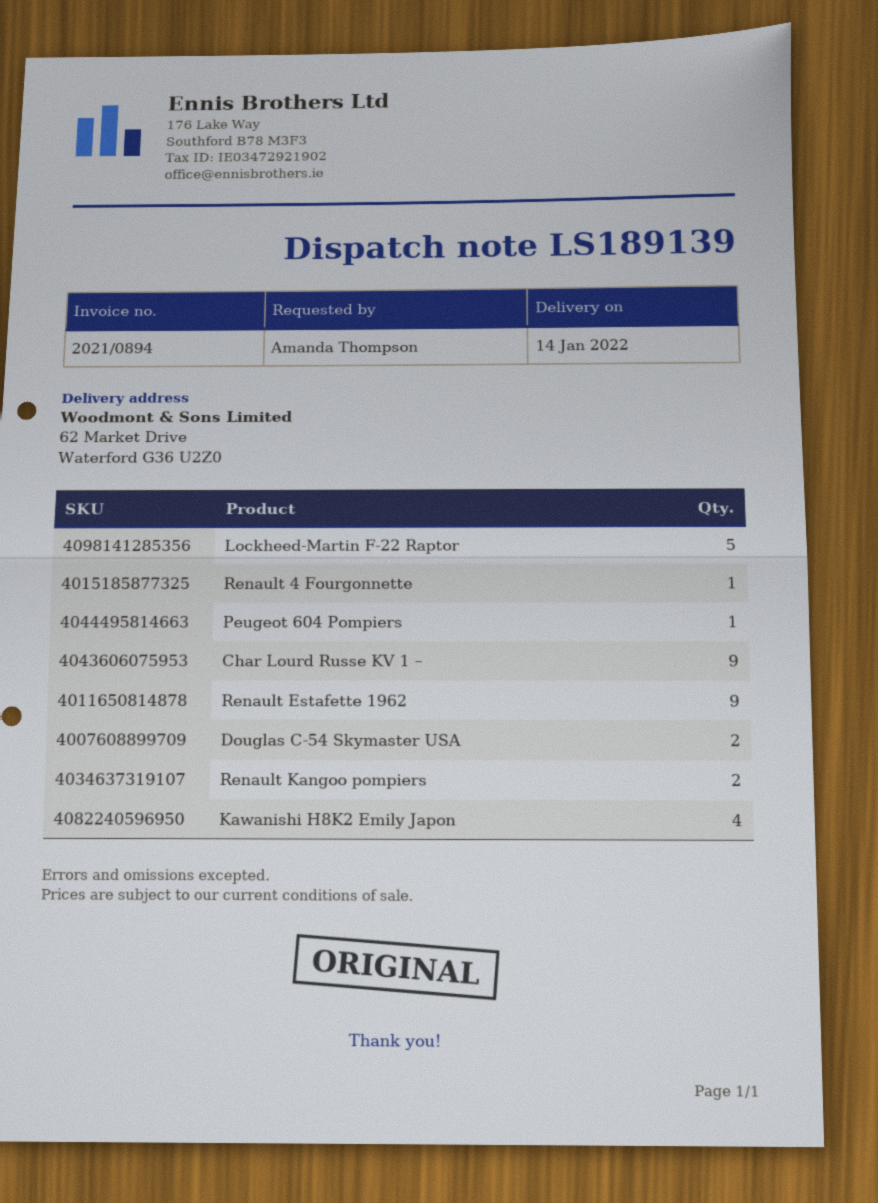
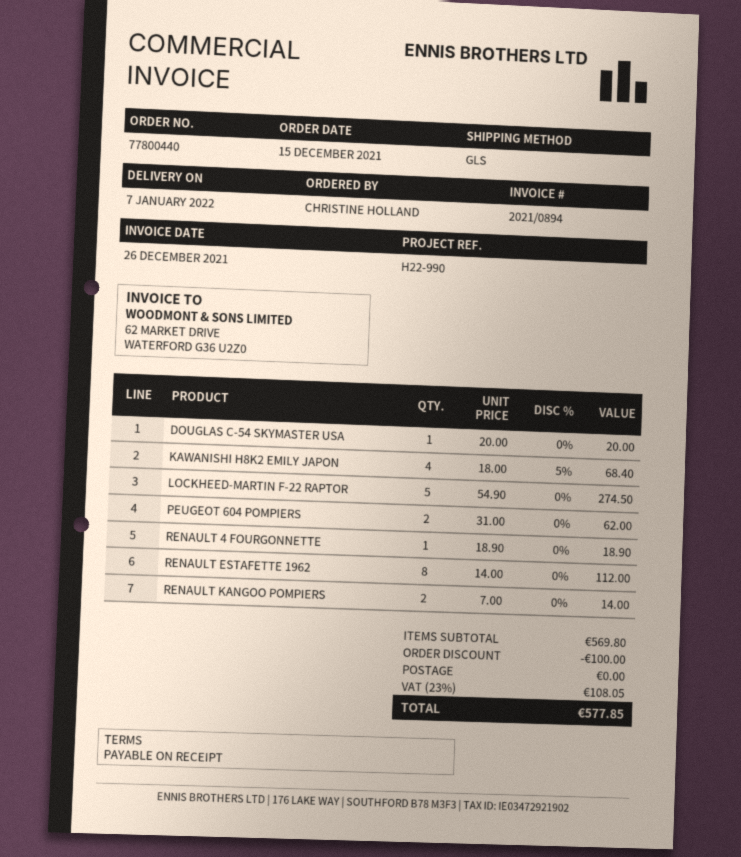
delivery date: 2022-01-14 -> 2022-01-07
ordered by: Amanda Thompson -> CHRISTINE HOLLAND
Peugeot 604 Pompiers: 1 -> 2
Char Lourd Russe KV 1 –: 9 -> none
Renault Estafette 1962: 9 -> 8
Douglas C-54 Skymaster USA: 2 -> 1

